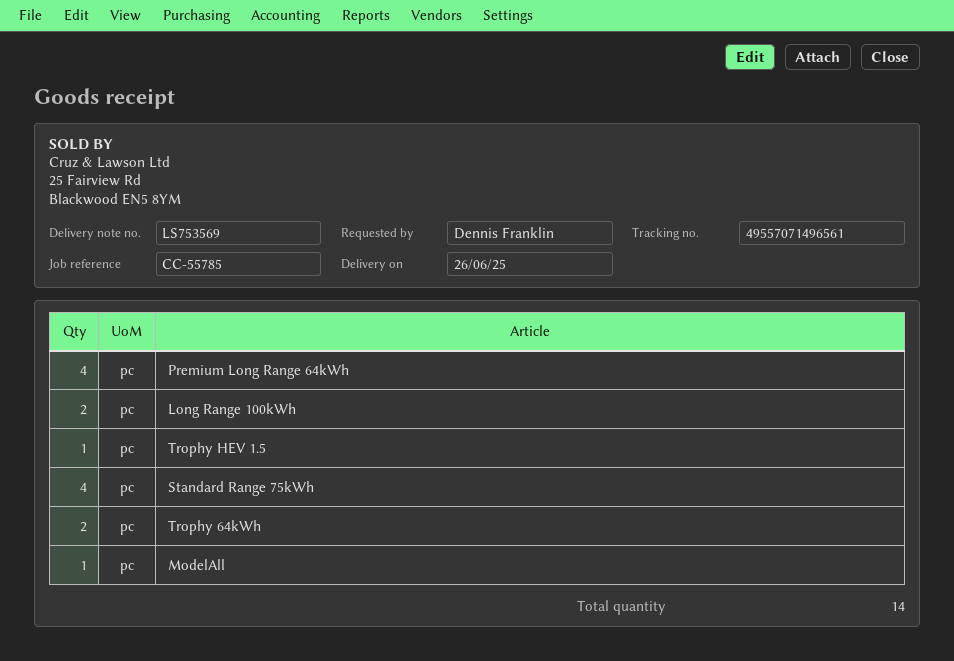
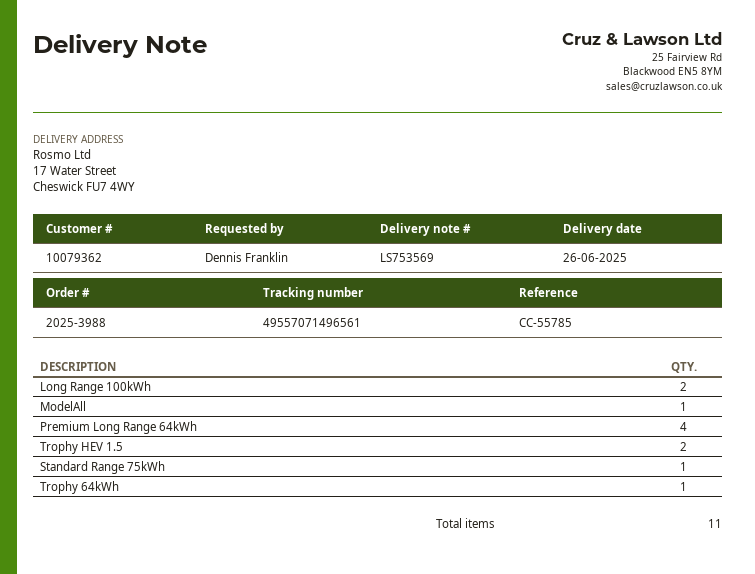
Trophy HEV 1.5: 1 -> 2
Standard Range 75kWh: 4 -> 1
Trophy 64kWh: 2 -> 1
total quantity: 14 -> 11

